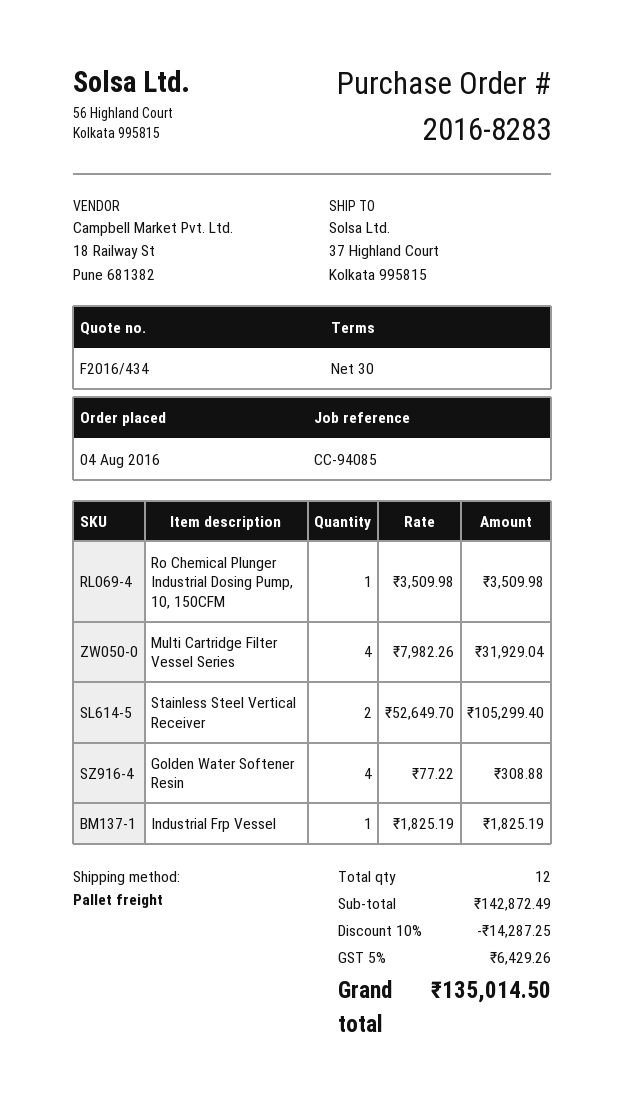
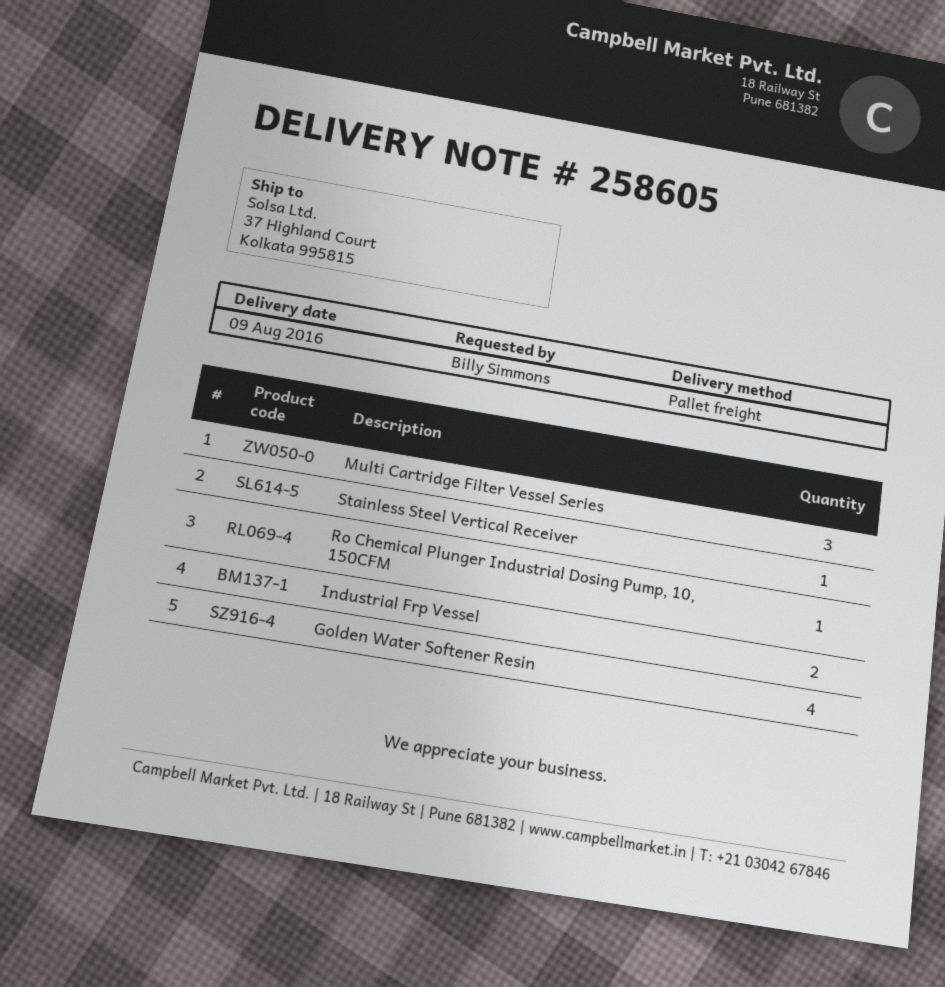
Multi Cartridge Filter Vessel Series: 4 -> 3
Stainless Steel Vertical Receiver: 2 -> 1
Industrial Frp Vessel: 1 -> 2

